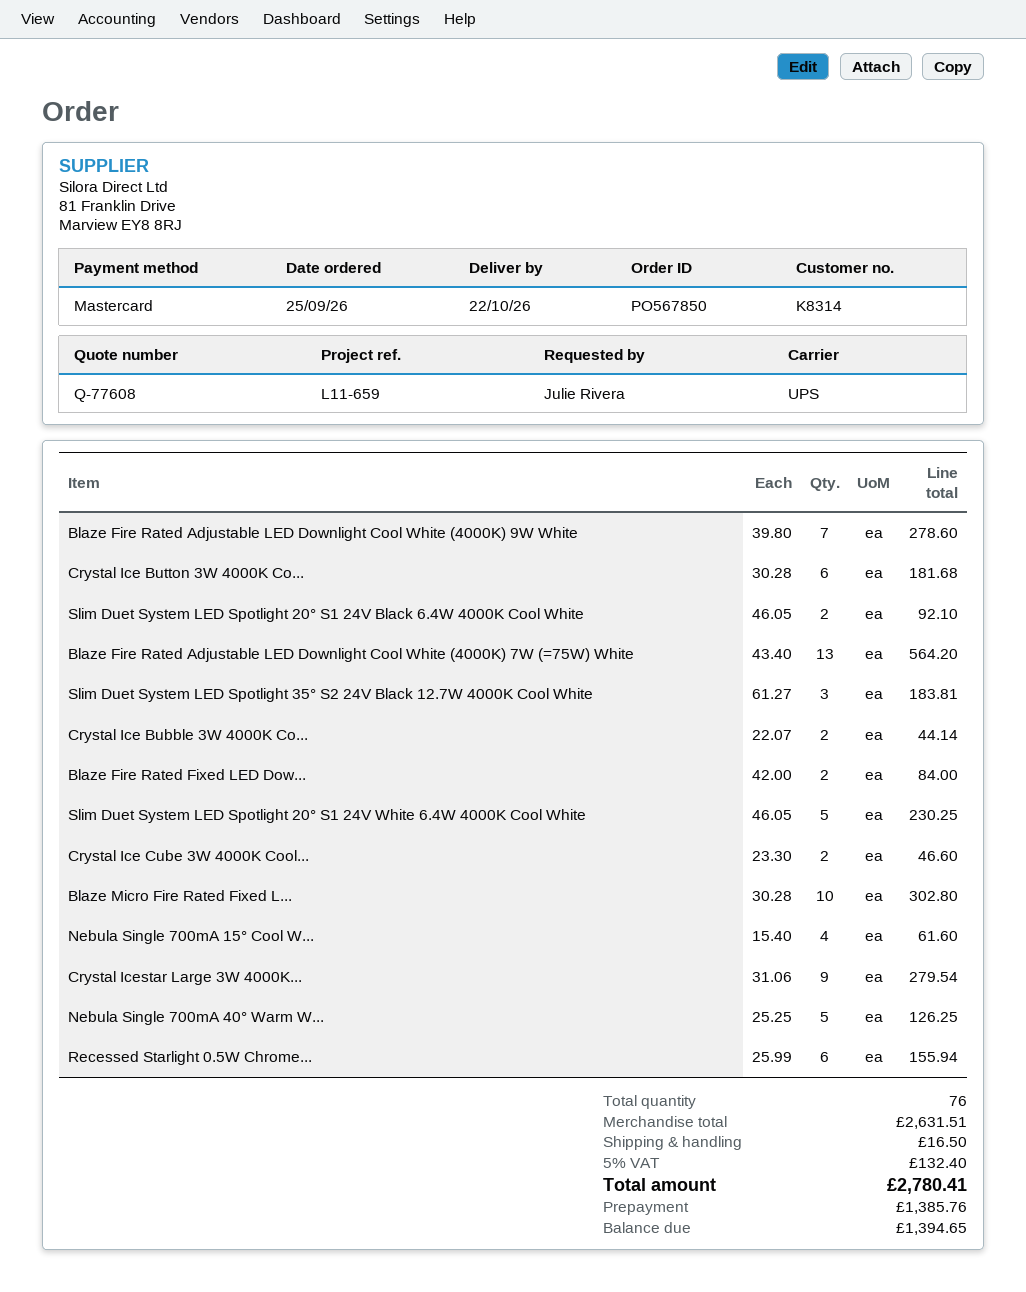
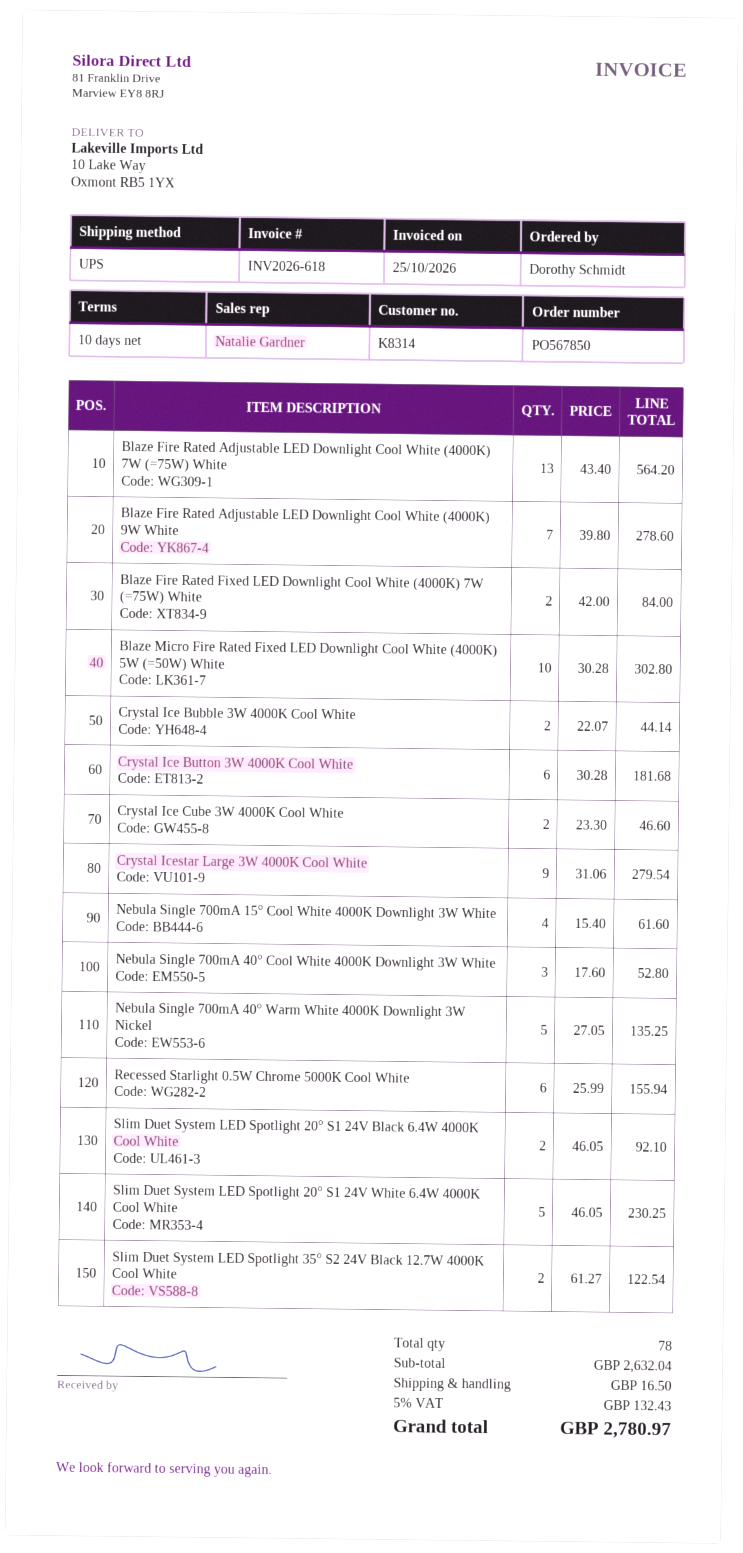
ordered by: Julie Rivera -> Dorothy Schmidt
Slim Duet System LED Spotlight 35° S2 24V Black 12.7W 4000K Cool White: 3 x 61.27 = 183.81 -> 2 x 61.27 = 122.54
Nebula Single 700mA 40° Warm W...: 5 x 25.25 = 126.25 -> 5 x 27.05 = 135.25
Nebula Single 700mA 40° Cool White 4000K Downlight 3W White: none -> 3 x 17.60 = 52.80
total quantity: 76 -> 78
subtotal: 2631.51 -> 2632.04
tax: 5% = 132.40 -> 5% = 132.43
total: 2780.41 -> 2780.97

